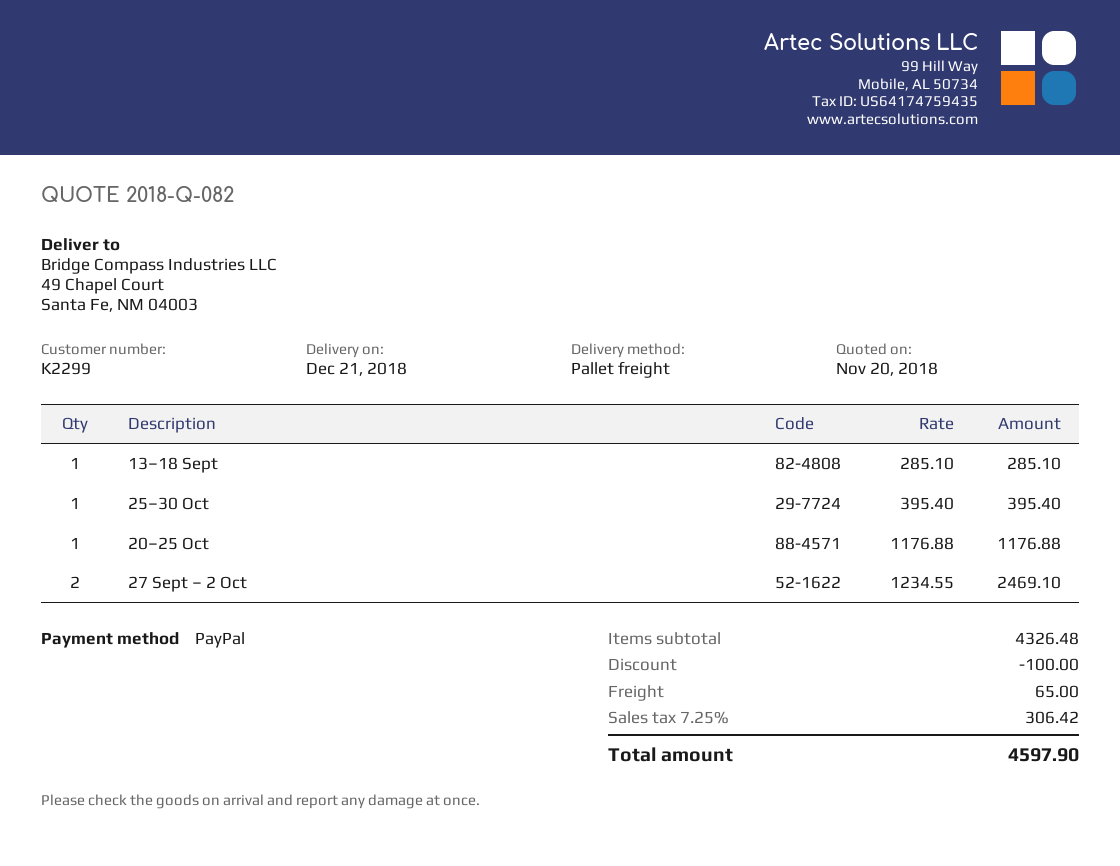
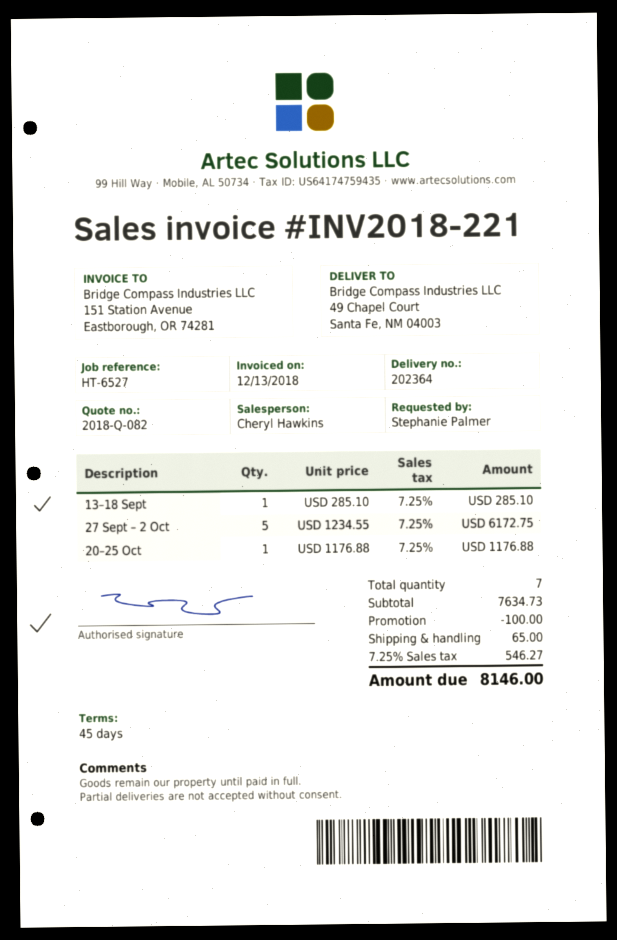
25–30 Oct: 1 x 395.40 = 395.40 -> none
27 Sept – 2 Oct: 2 x 1234.55 = 2469.10 -> 5 x 1234.55 = 6172.75
subtotal: 4326.48 -> 7634.73
tax: 7.25% = 306.42 -> 7.25% = 546.27
total: 4597.90 -> 8146.00

